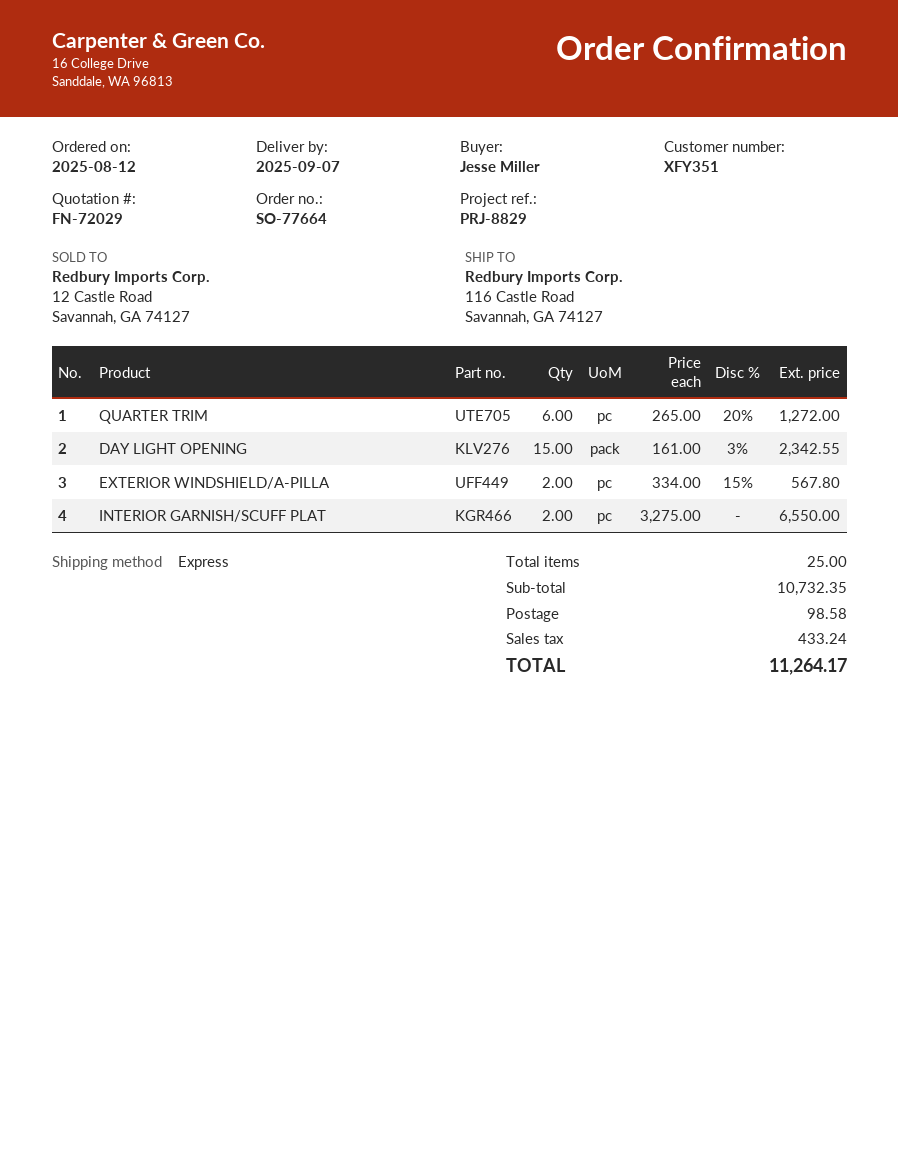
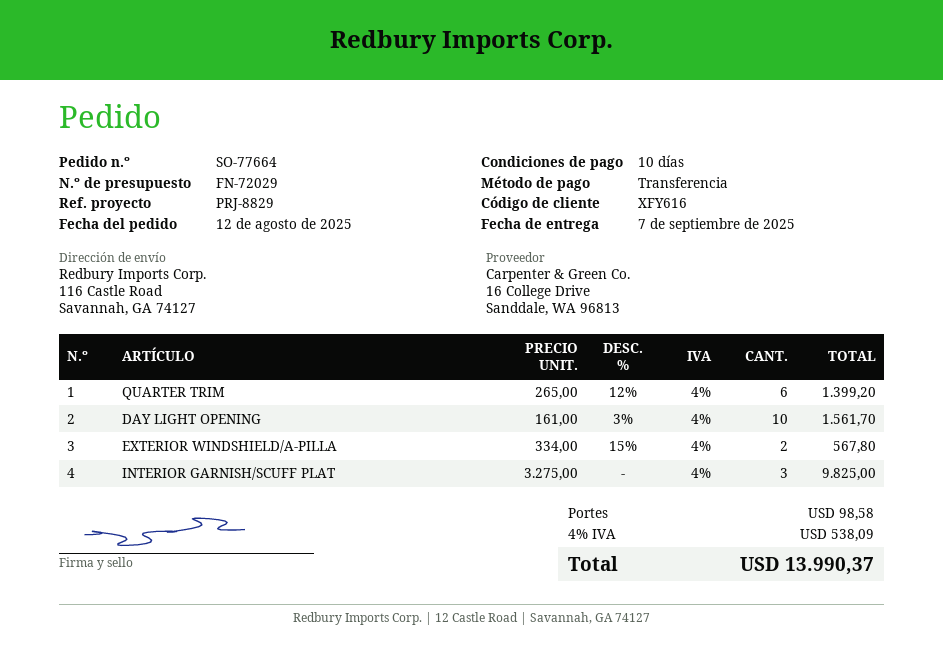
customer number: XFY351 -> XFY616
QUARTER TRIM: 6 x 265.00 - 20% = 1272.00 -> 6 x 265.00 - 12% = 1399.20
DAY LIGHT OPENING: 15 x 161.00 - 3% = 2342.55 -> 10 x 161.00 - 3% = 1561.70
INTERIOR GARNISH/SCUFF PLAT: 2 x 3275.00 = 6550.00 -> 3 x 3275.00 = 9825.00
tax: 433.24 -> 538.09
total: 11264.17 -> 13990.37

